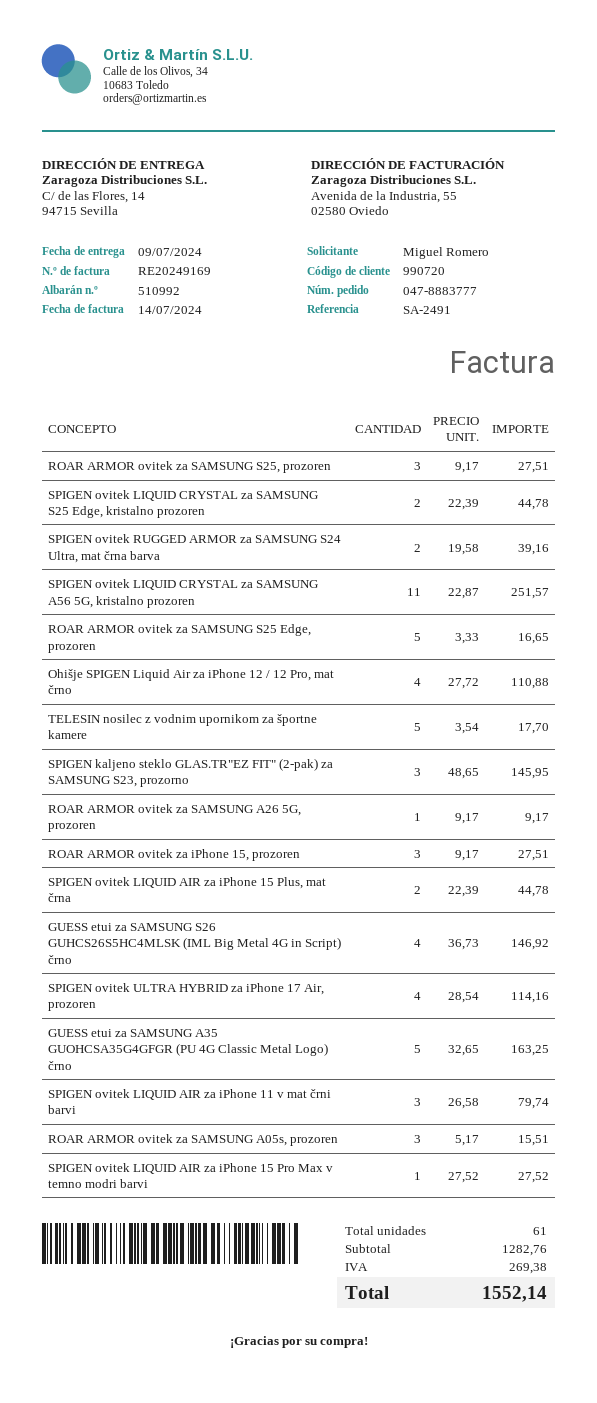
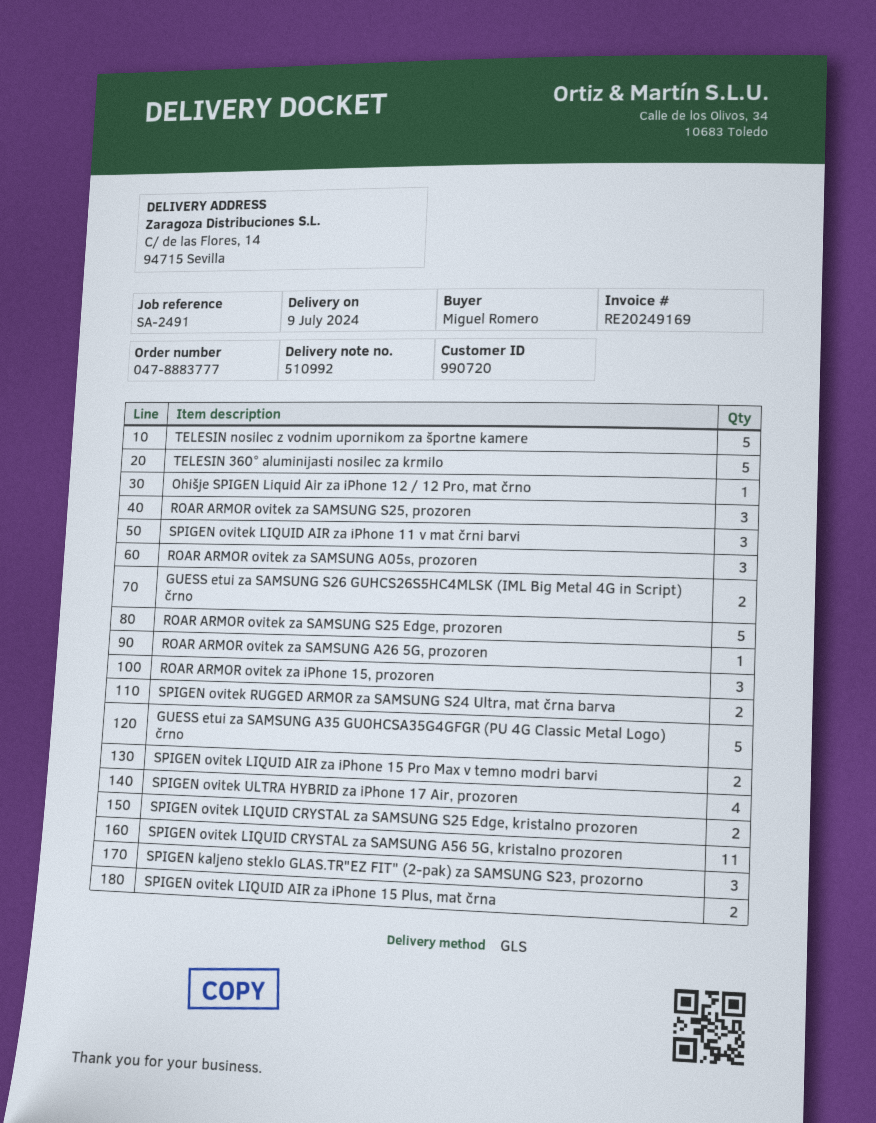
Ohišje SPIGEN Liquid Air za iPhone 12 / 12 Pro, mat črno: 4 -> 1
GUESS etui za SAMSUNG S26 GUHCS26S5HC4MLSK (IML Big Metal 4G in Script) črno: 4 -> 2
SPIGEN ovitek LIQUID AIR za iPhone 15 Pro Max v temno modri barvi: 1 -> 2
TELESIN 360° aluminijasti nosilec za krmilo: none -> 5

